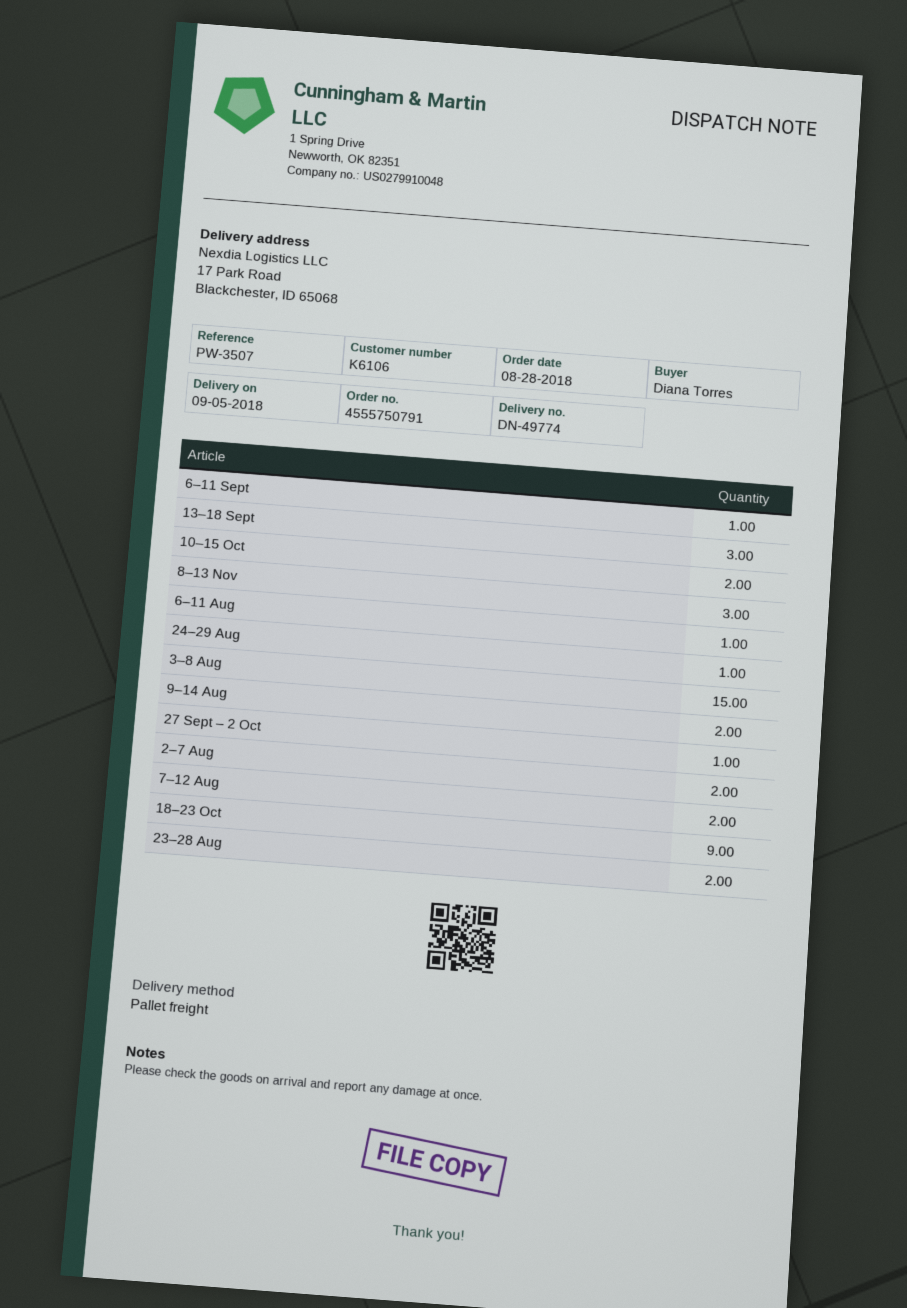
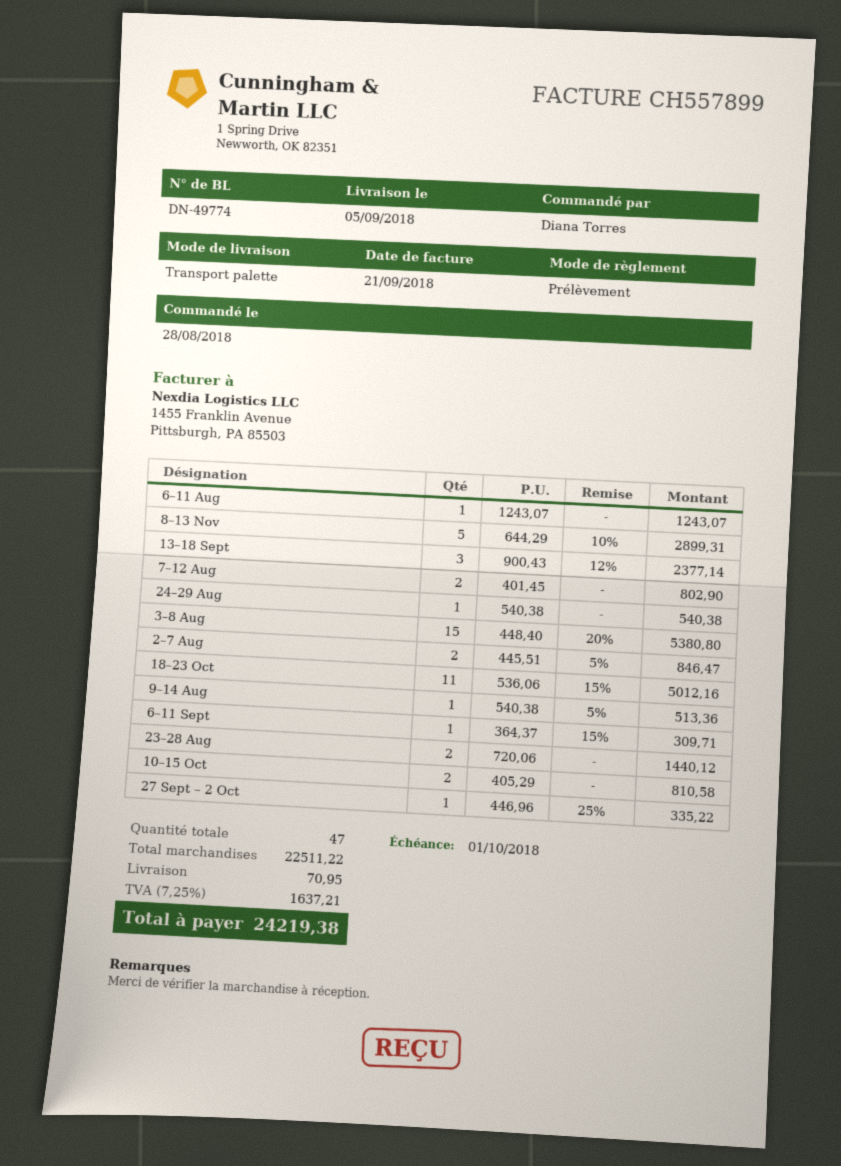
8–13 Nov: 3 -> 5
9–14 Aug: 2 -> 1
18–23 Oct: 9 -> 11

